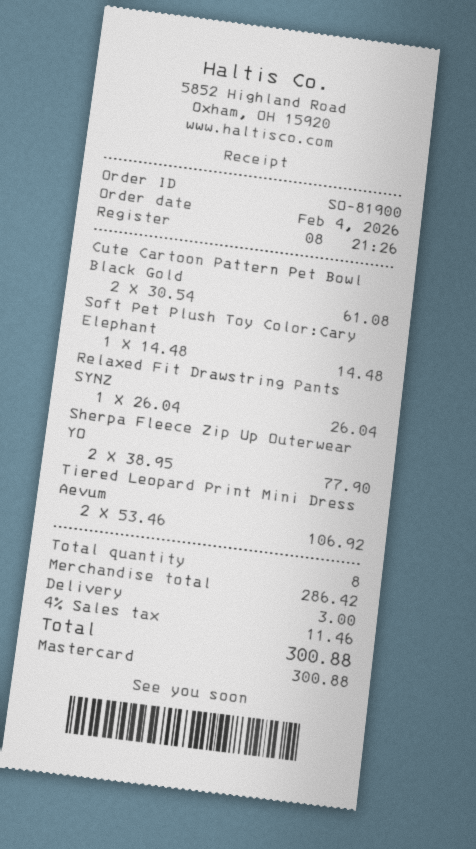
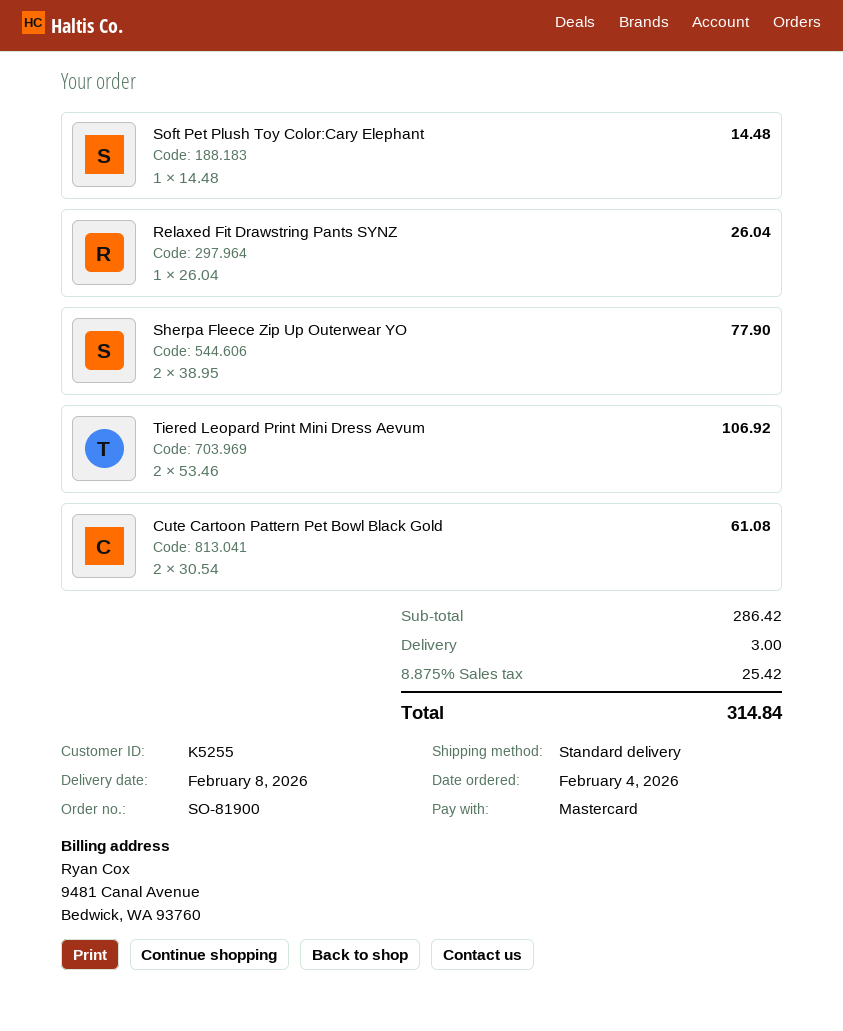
tax: 4% = 11.46 -> 8.875% = 25.42
total: 300.88 -> 314.84

